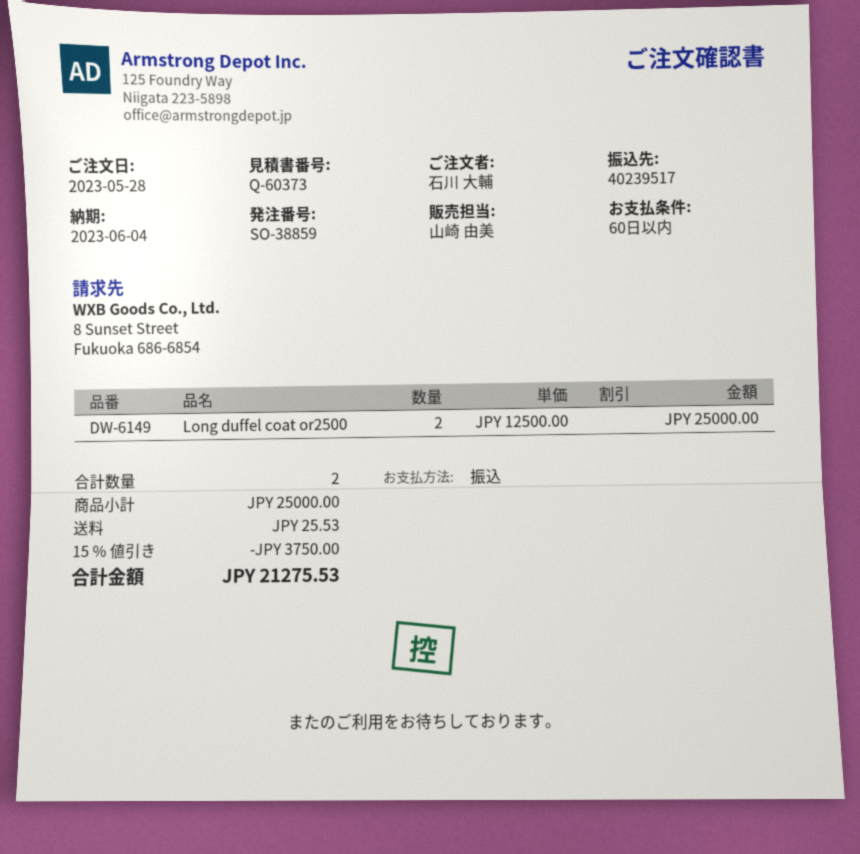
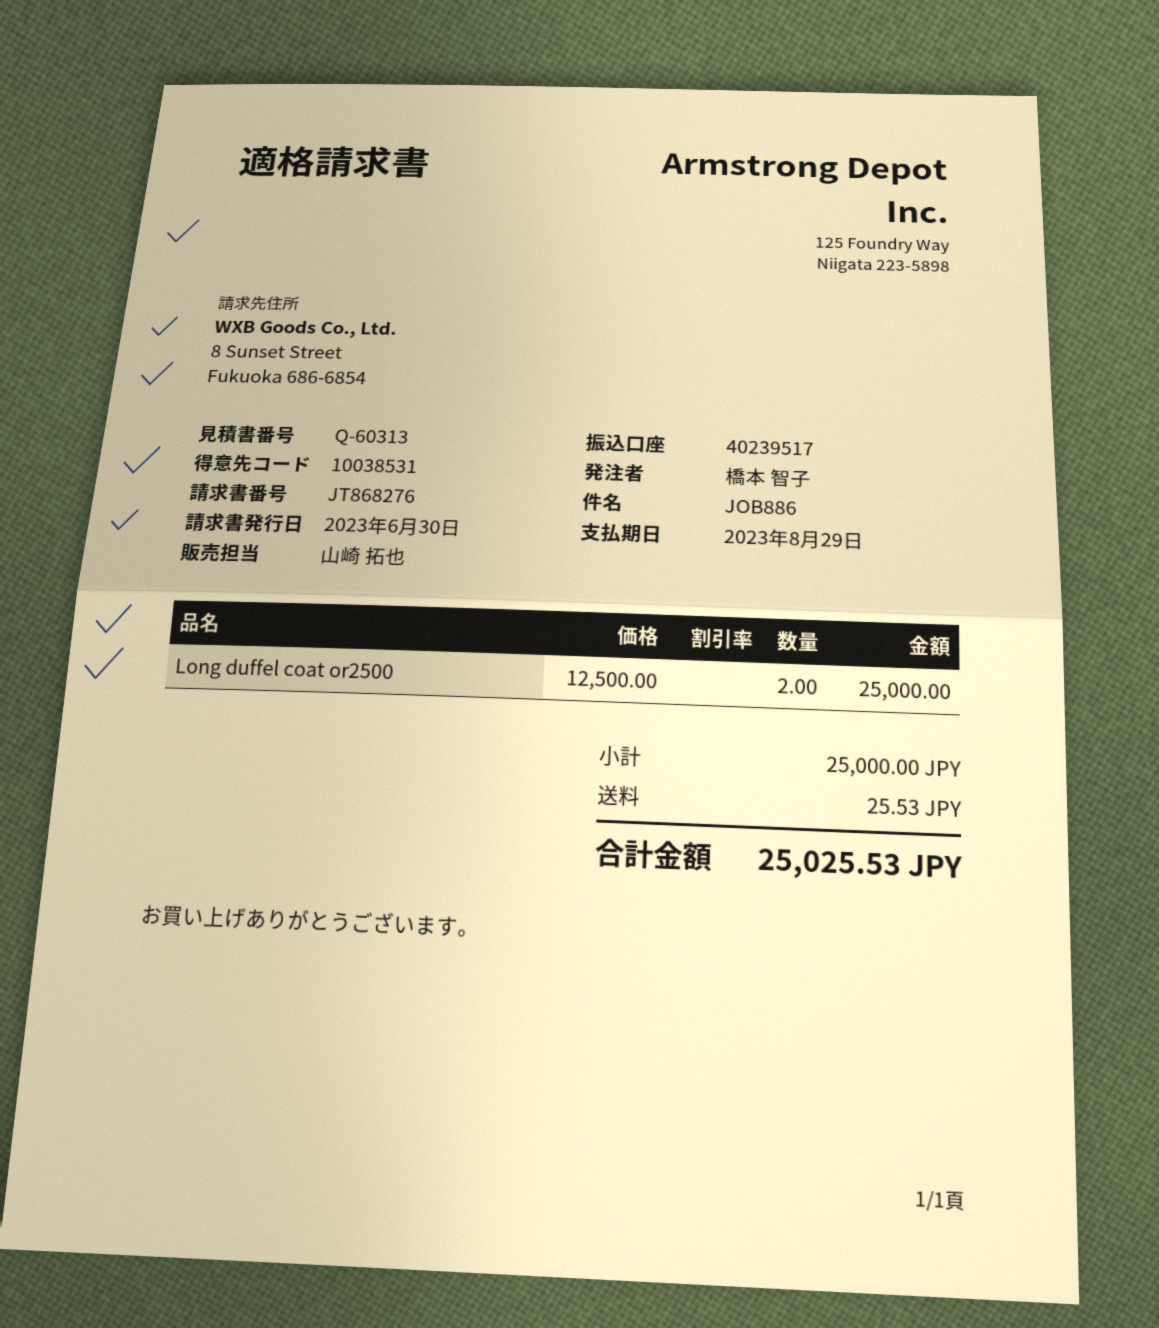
quote number: Q-60373 -> Q-60313
ordered by: 石川 大輔 -> 橋本 智子
sales rep: 山崎 由美 -> 山崎 拓也
discount: 15% = 3750.00 -> none
total: 21275.53 -> 25025.53

